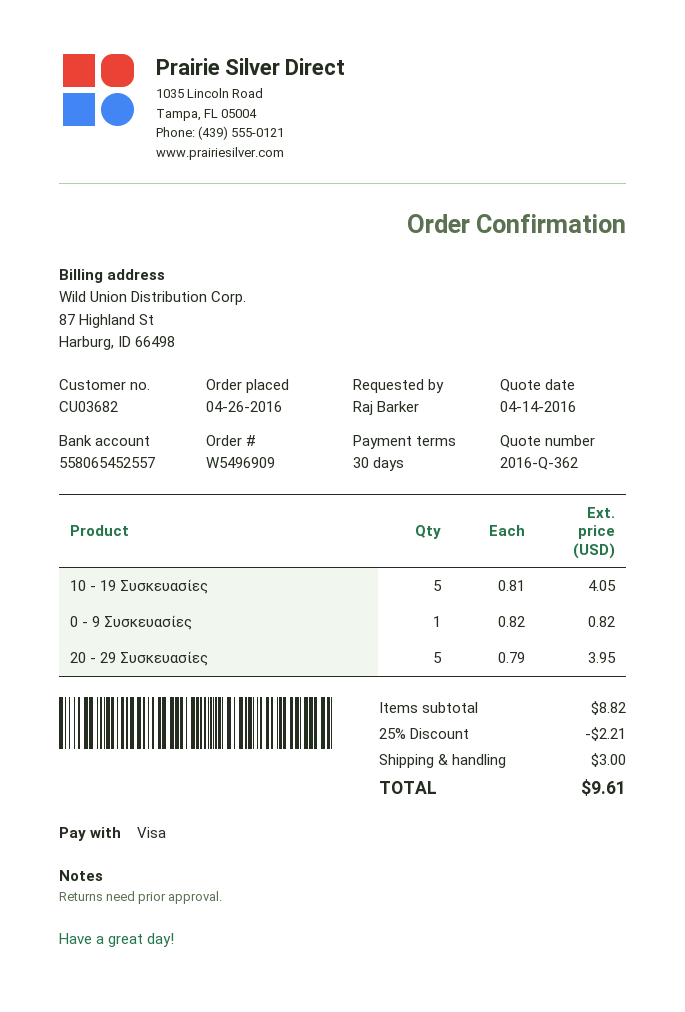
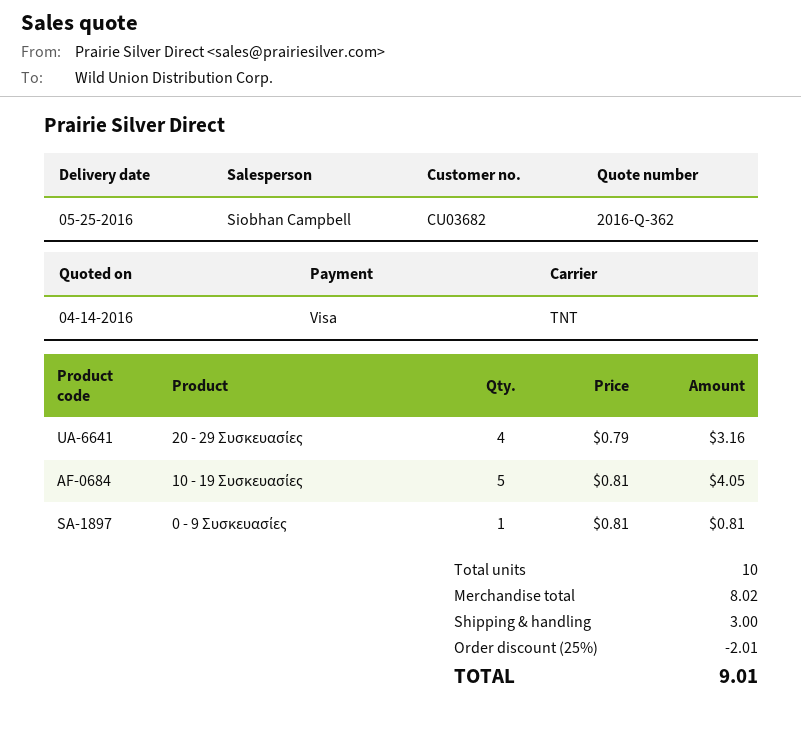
0 - 9 Συσκευασίες: 1 x 0.82 = 0.82 -> 1 x 0.81 = 0.81
20 - 29 Συσκευασίες: 5 x 0.79 = 3.95 -> 4 x 0.79 = 3.16
subtotal: 8.82 -> 8.02
discount: 25% = 2.21 -> 25% = 2.01
total: 9.61 -> 9.01

